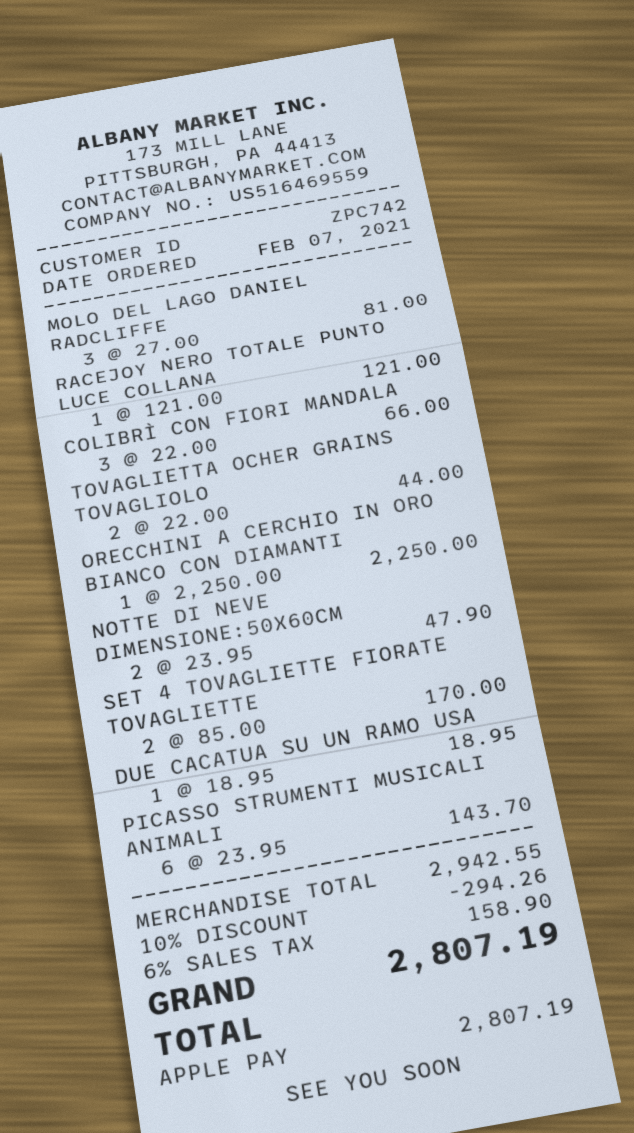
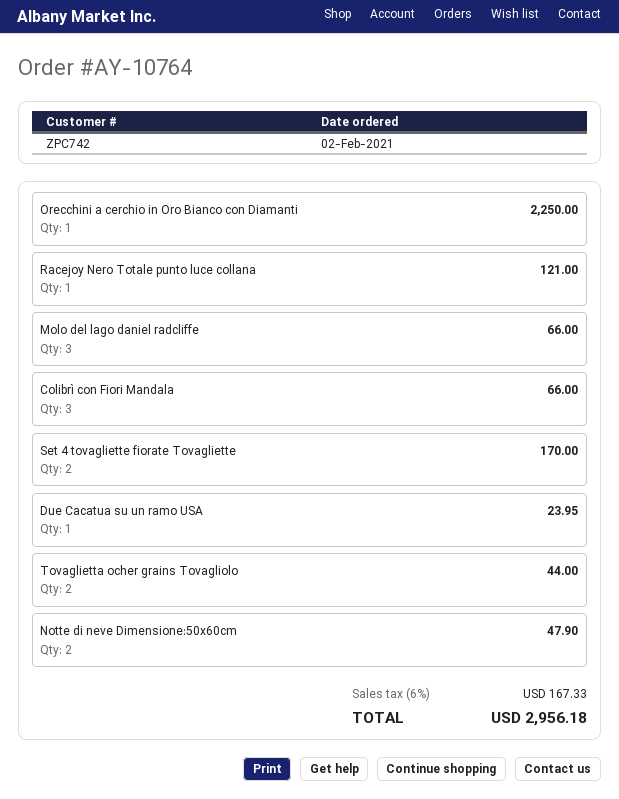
order date: 2021-02-07 -> 2021-02-02
MOLO DEL LAGO DANIEL RADCLIFFE: 3 for 81.00 -> 3 for 66.00
DUE CACATUA SU UN RAMO USA: 1 for 18.95 -> 1 for 23.95
PICASSO STRUMENTI MUSICALI ANIMALI: 6 for 143.70 -> none
discount: 10% = 294.26 -> none
tax: 6% = 158.90 -> 6% = 167.33
total: 2807.19 -> 2956.18

